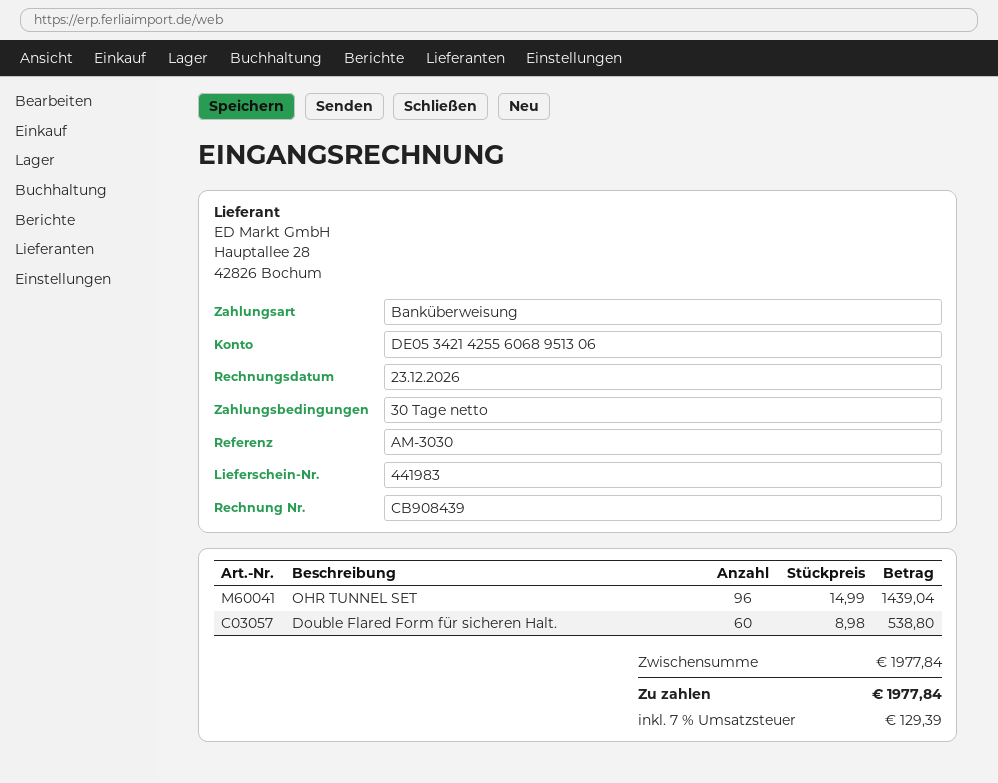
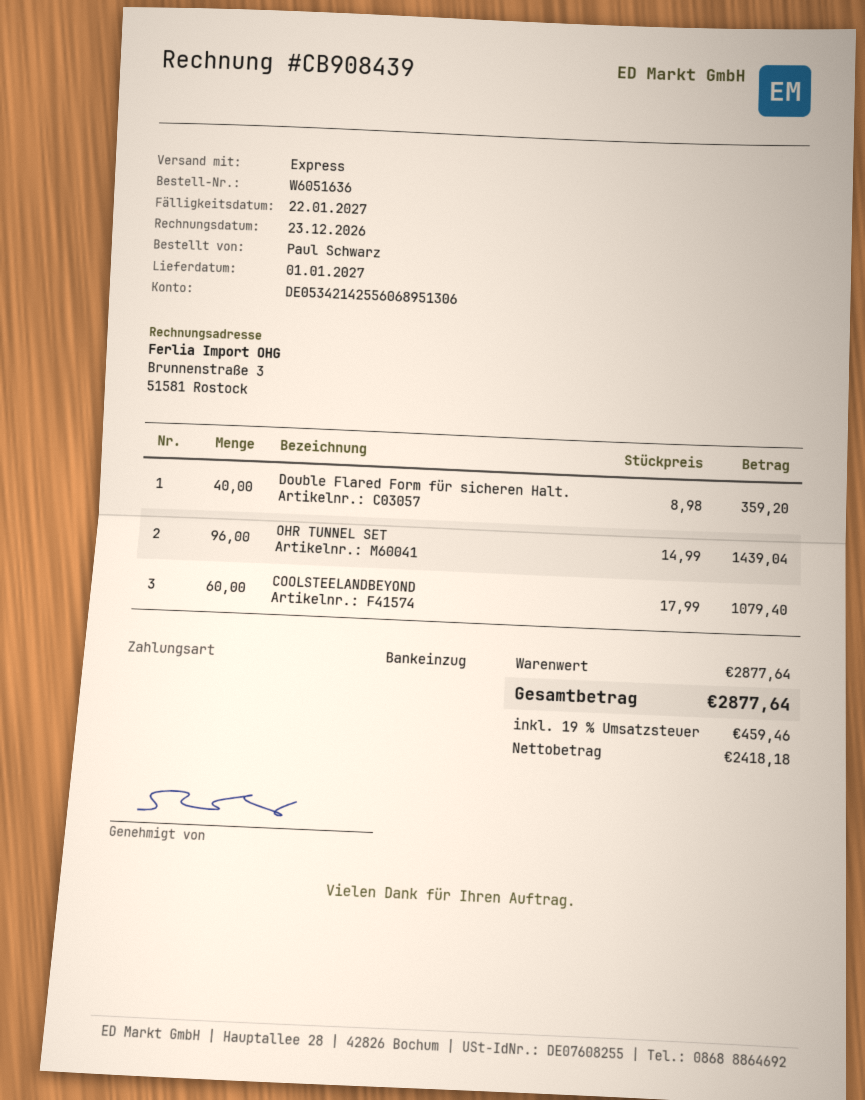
payment method: bank transfer -> direct debit
Double Flared Form für sicheren Halt.: 60 x 8.98 = 538.80 -> 40 x 8.98 = 359.20
COOLSTEELANDBEYOND: none -> 60 x 17.99 = 1079.40
subtotal: 1977.84 -> 2877.64
tax: 7% = 129.39 -> 19% = 459.46
total: 1977.84 -> 2877.64

